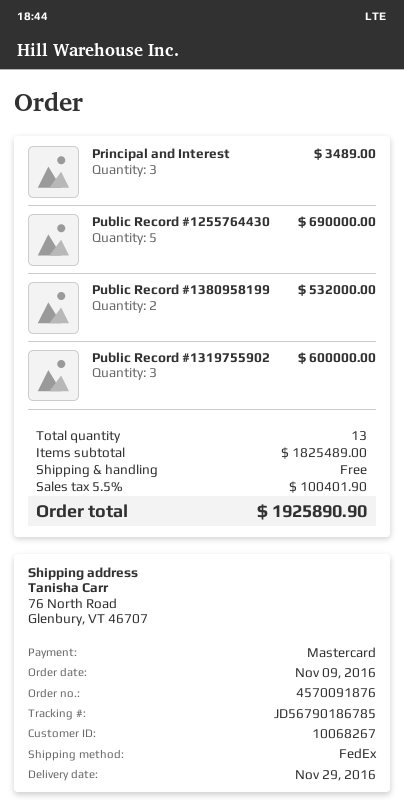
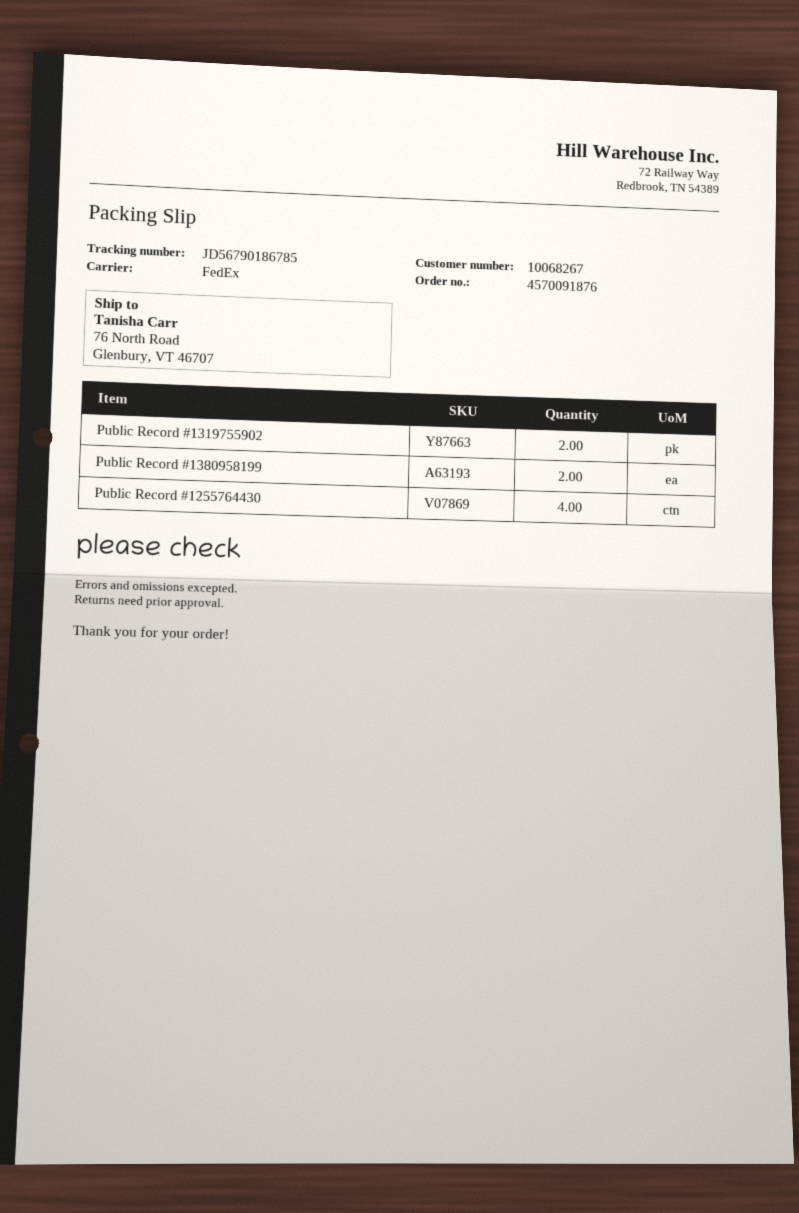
Principal and Interest: 3 -> none
Public Record #1255764430: 5 -> 4
Public Record #1319755902: 3 -> 2

